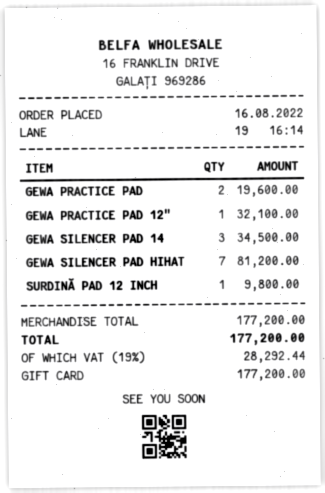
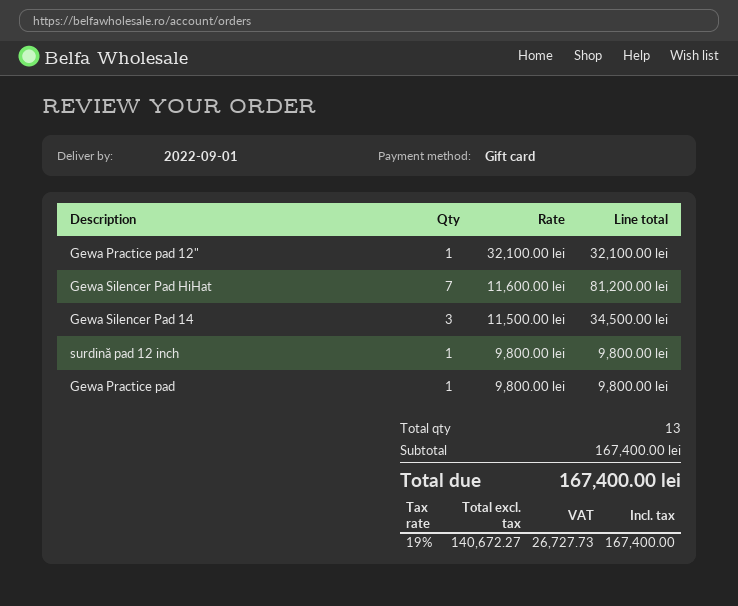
GEWA PRACTICE PAD: 2 for 19600.00 -> 1 for 9800.00
subtotal: 177200.00 -> 167400.00
tax: 19% = 28292.44 -> 19% = 26727.73
total: 177200.00 -> 167400.00

